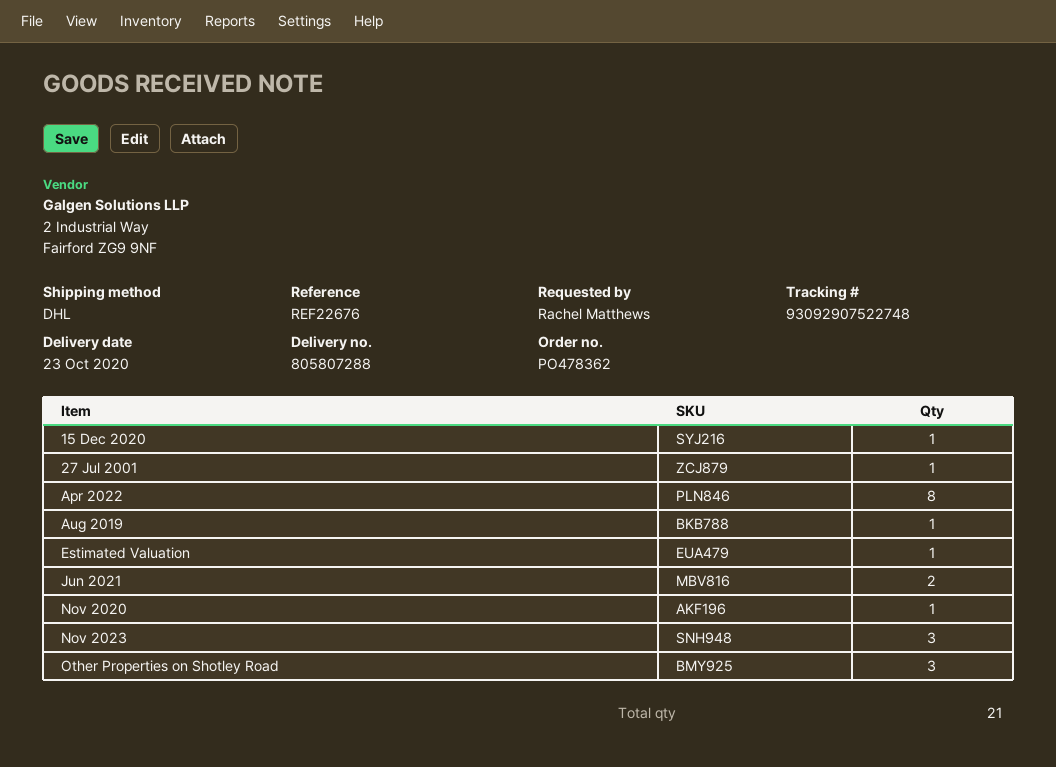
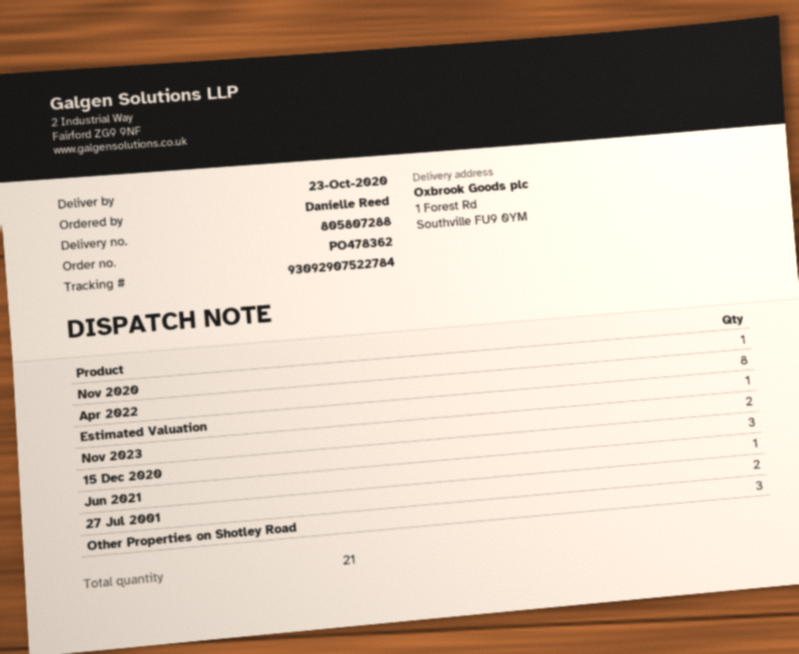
ordered by: Rachel Matthews -> Danielle Reed
tracking number: 93092907522748 -> 93092907522784
15 Dec 2020: 1 -> 3
27 Jul 2001: 1 -> 2
Aug 2019: 1 -> none
Jun 2021: 2 -> 1
Nov 2023: 3 -> 2

